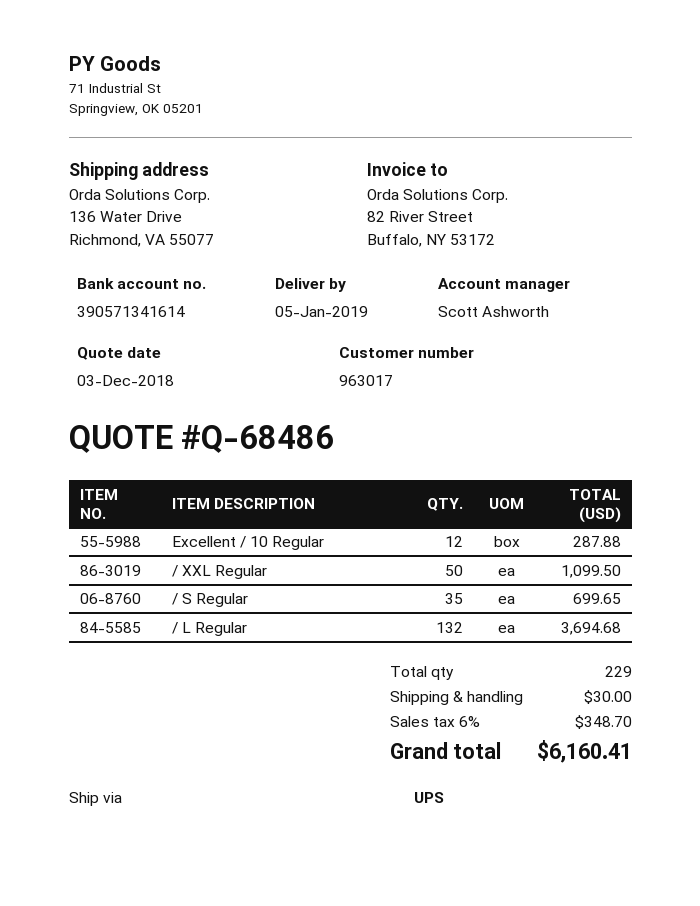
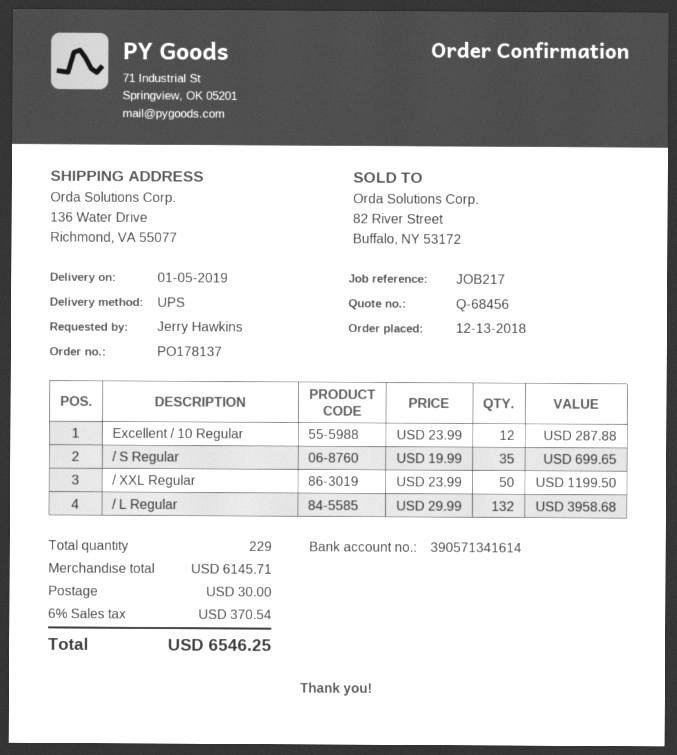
quote number: Q-68486 -> Q-68456
/ XXL Regular: 50 for 1099.50 -> 50 for 1199.50
/ L Regular: 132 for 3694.68 -> 132 for 3958.68
tax: 6% = 348.70 -> 6% = 370.54
total: 6160.41 -> 6546.25

